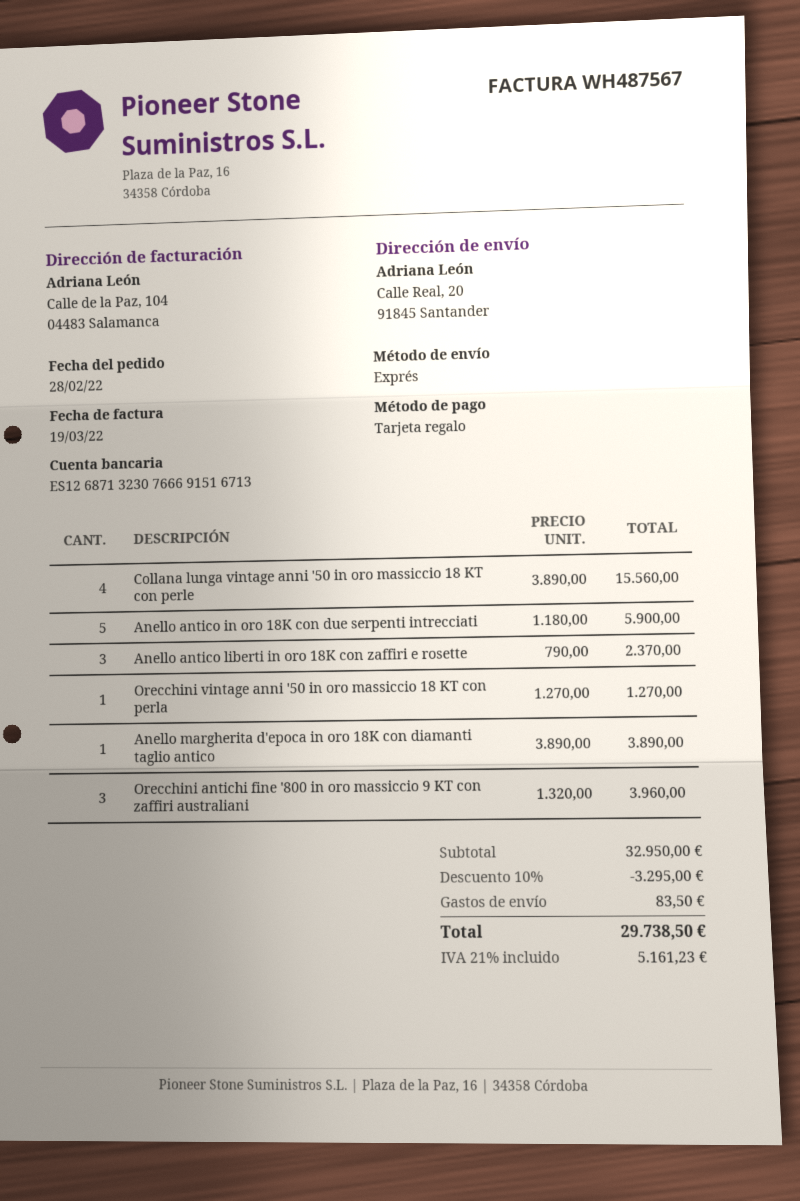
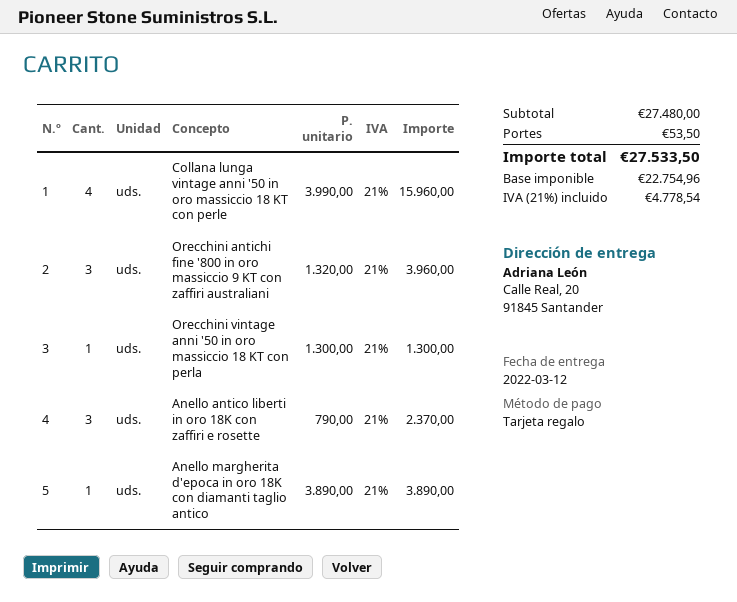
Collana lunga vintage anni '50 in oro massiccio 18 KT con perle: 4 x 3890.00 = 15560.00 -> 4 x 3990.00 = 15960.00
Anello antico in oro 18K con due serpenti intrecciati: 5 x 1180.00 = 5900.00 -> none
Orecchini vintage anni '50 in oro massiccio 18 KT con perla: 1 x 1270.00 = 1270.00 -> 1 x 1300.00 = 1300.00
subtotal: 32950.00 -> 27480.00
discount: 10% = 3295.00 -> none
shipping: 83.50 -> 53.50
tax: 21% = 5161.23 -> 21% = 4778.54
total: 29738.50 -> 27533.50

